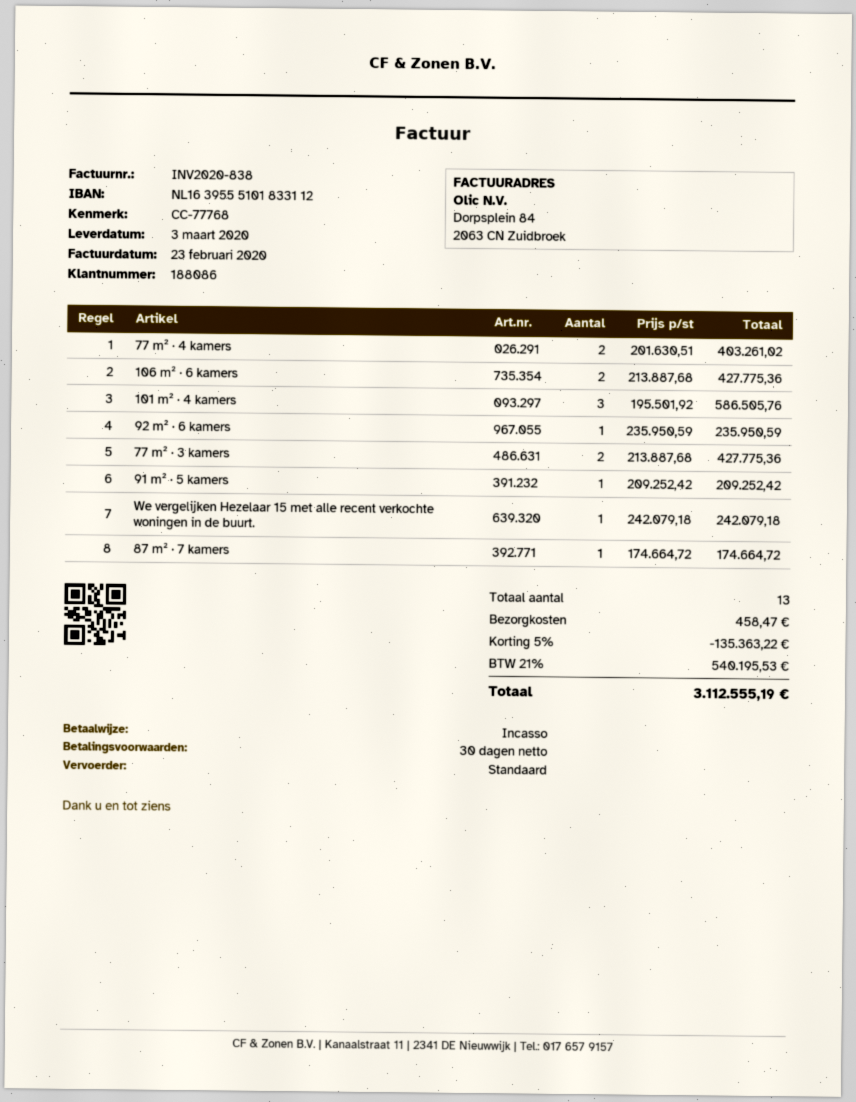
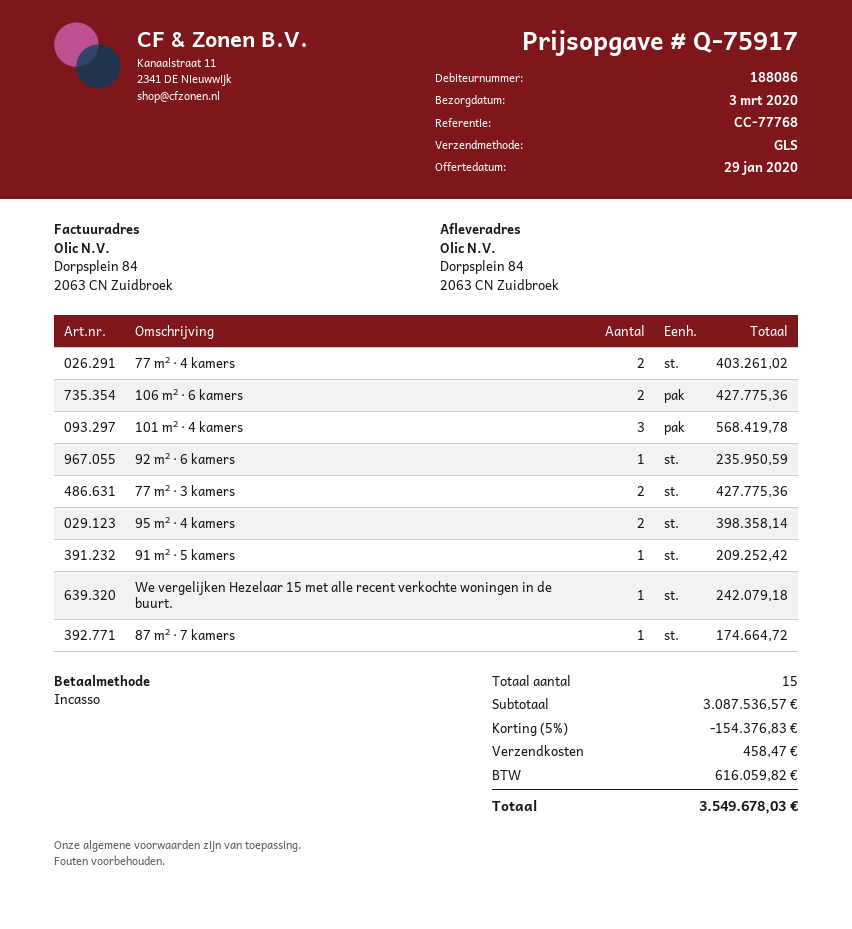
shipping method: standard -> GLS
101 m² · 4 kamers: 3 for 586505.76 -> 3 for 568419.78
95 m² · 4 kamers: none -> 2 for 398358.14
total quantity: 13 -> 15
discount: 5% = 135363.22 -> 5% = 154376.83
tax: 540195.53 -> 616059.82
total: 3112555.19 -> 3549678.03

